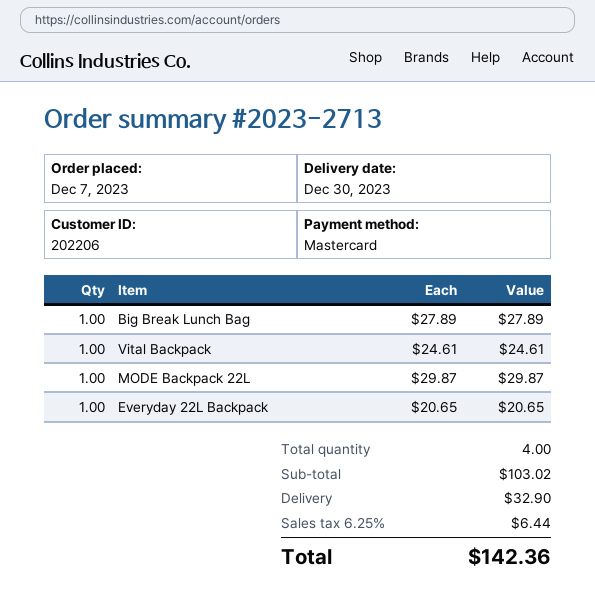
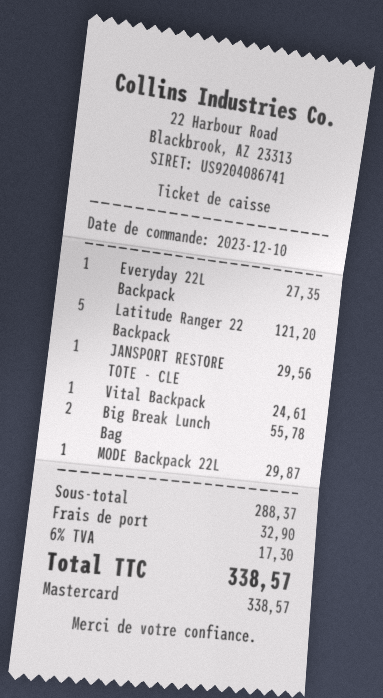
order date: 2023-12-07 -> 2023-12-10
Big Break Lunch Bag: 1 for 27.89 -> 2 for 55.78
Everyday 22L Backpack: 1 for 20.65 -> 1 for 27.35
Latitude Ranger 22 Backpack: none -> 5 for 121.20
JANSPORT RESTORE TOTE - CLE: none -> 1 for 29.56
subtotal: 103.02 -> 288.37
tax: 6.25% = 6.44 -> 6% = 17.30
total: 142.36 -> 338.57

